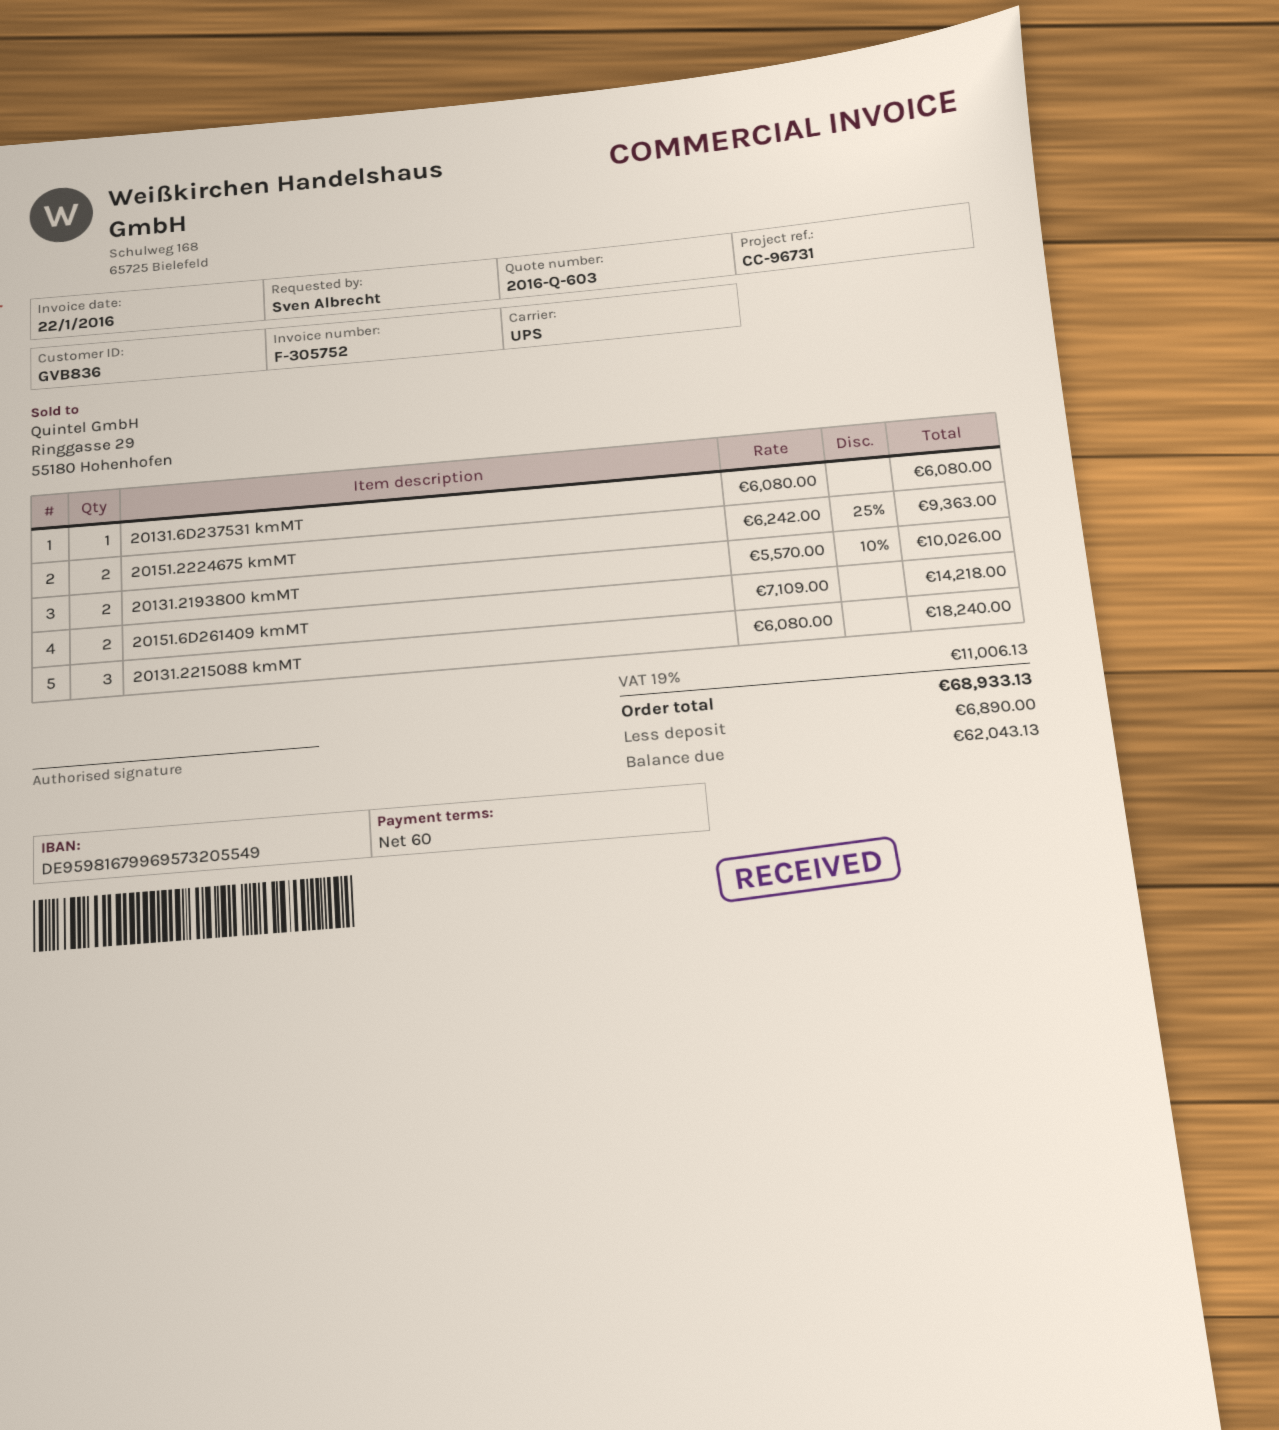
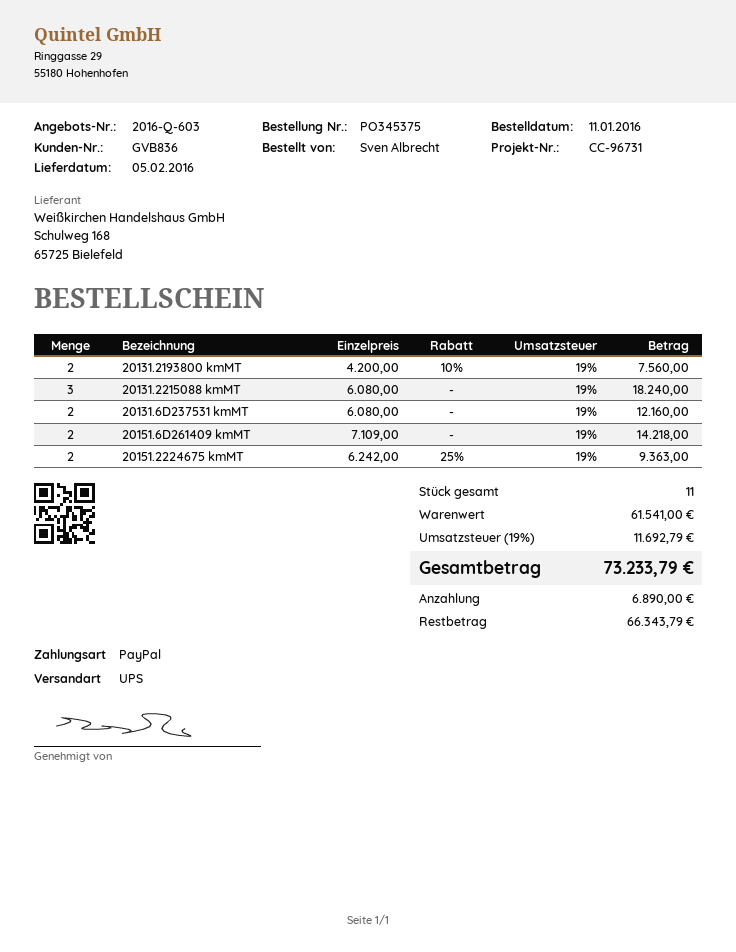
20131.6D237531 kmMT: 1 x 6080.00 = 6080.00 -> 2 x 6080.00 = 12160.00
20131.2193800 kmMT: 2 x 5570.00 - 10% = 10026.00 -> 2 x 4200.00 - 10% = 7560.00
tax: 19% = 11006.13 -> 19% = 11692.79
total: 68933.13 -> 73233.79
balance: 62043.13 -> 66343.79

